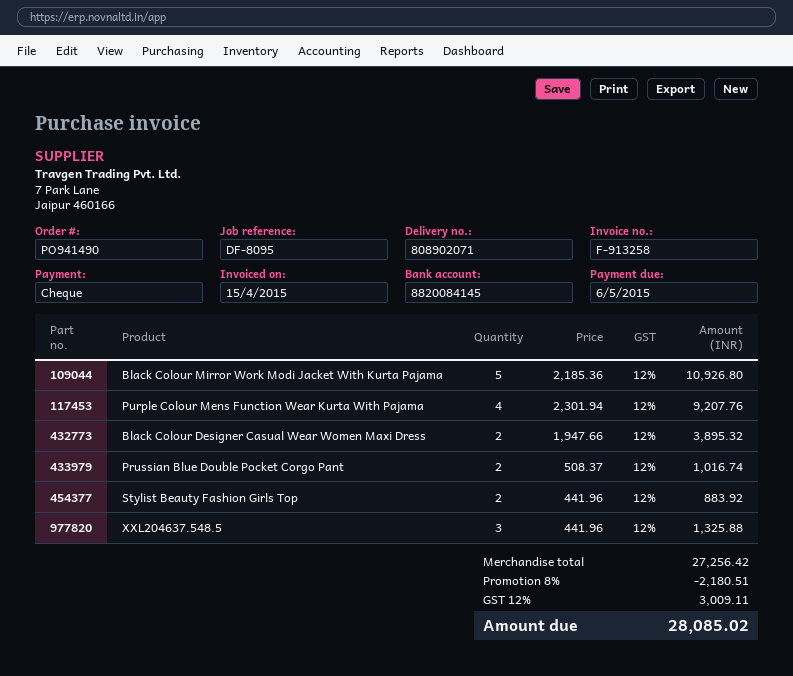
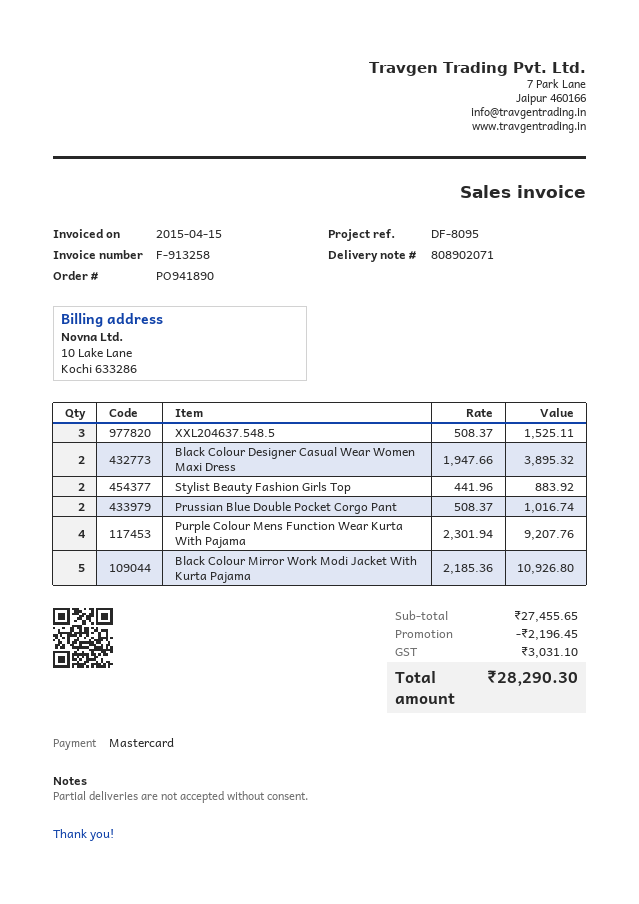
order number: PO941490 -> PO941890
payment method: cheque -> Mastercard
XXL204637.548.5: 3 x 441.96 = 1325.88 -> 3 x 508.37 = 1525.11
subtotal: 27256.42 -> 27455.65
discount: 2180.51 -> 2196.45
tax: 3009.11 -> 3031.10
total: 28085.02 -> 28290.30

